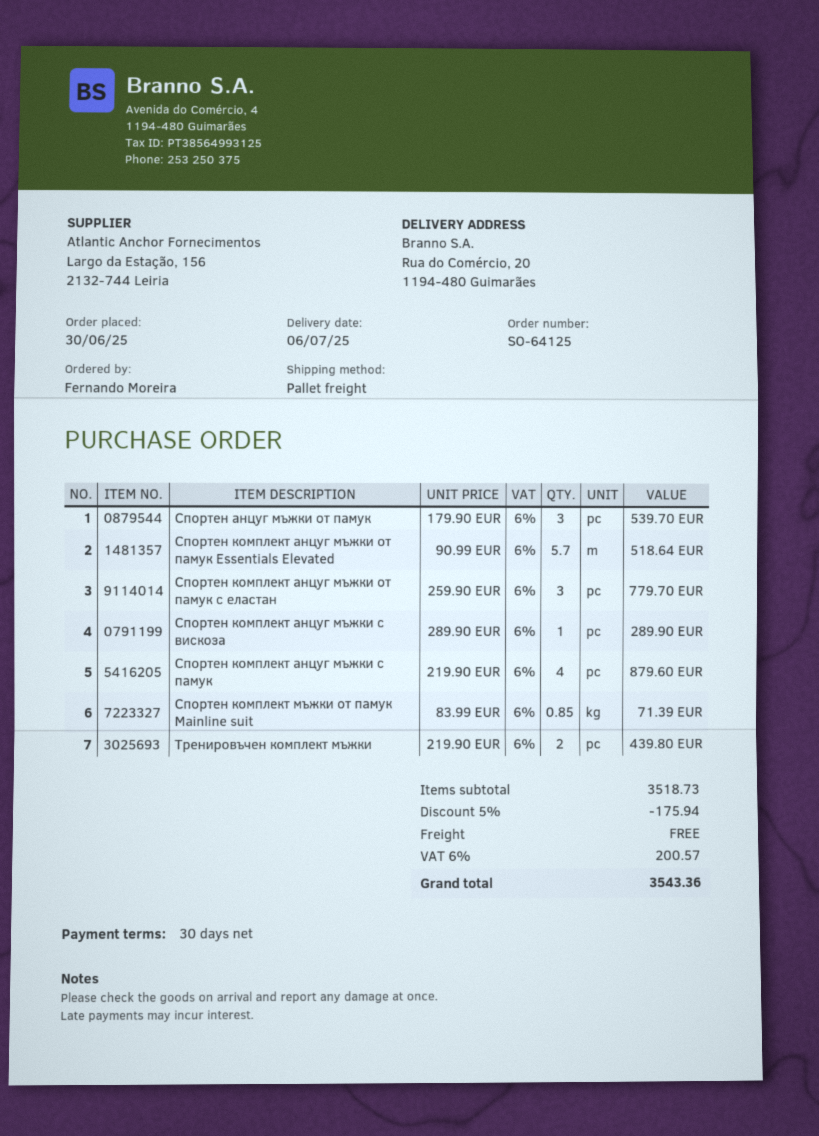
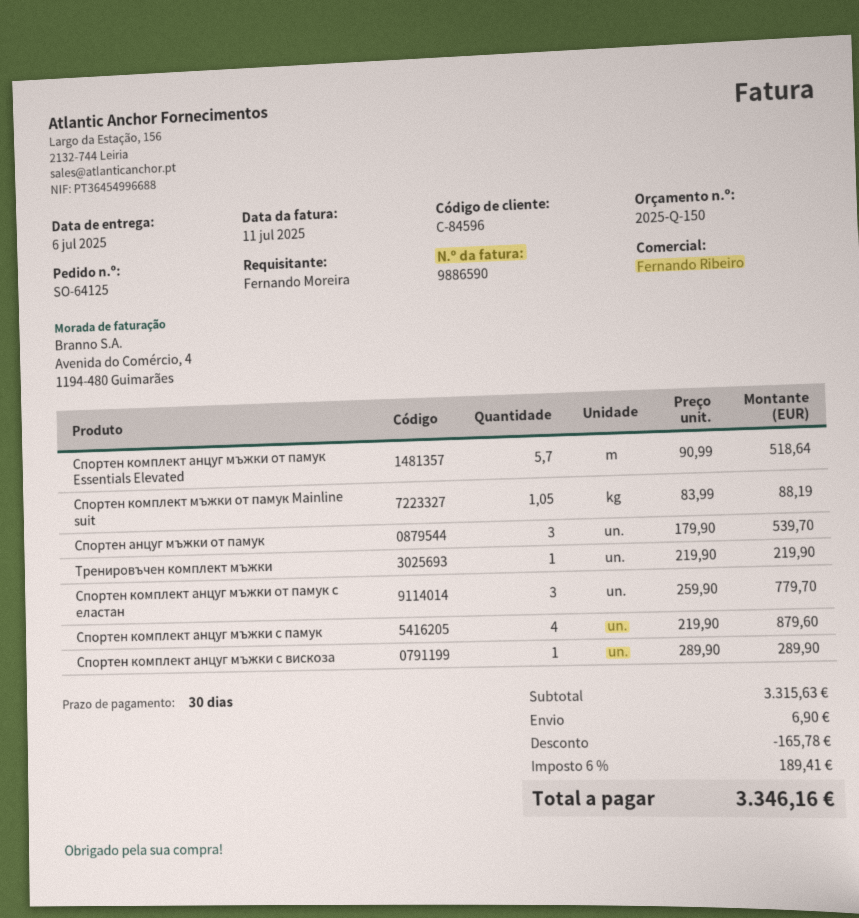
Спортен комплект мъжки от памук Mainline suit: 0.85 x 83.99 = 71.39 -> 1.05 x 83.99 = 88.19
Тренировъчен комплект мъжки: 2 x 219.90 = 439.80 -> 1 x 219.90 = 219.90
subtotal: 3518.73 -> 3315.63
discount: 175.94 -> 165.78
shipping: 0.00 -> 6.90
tax: 6% = 200.57 -> 6% = 189.41
total: 3543.36 -> 3346.16

